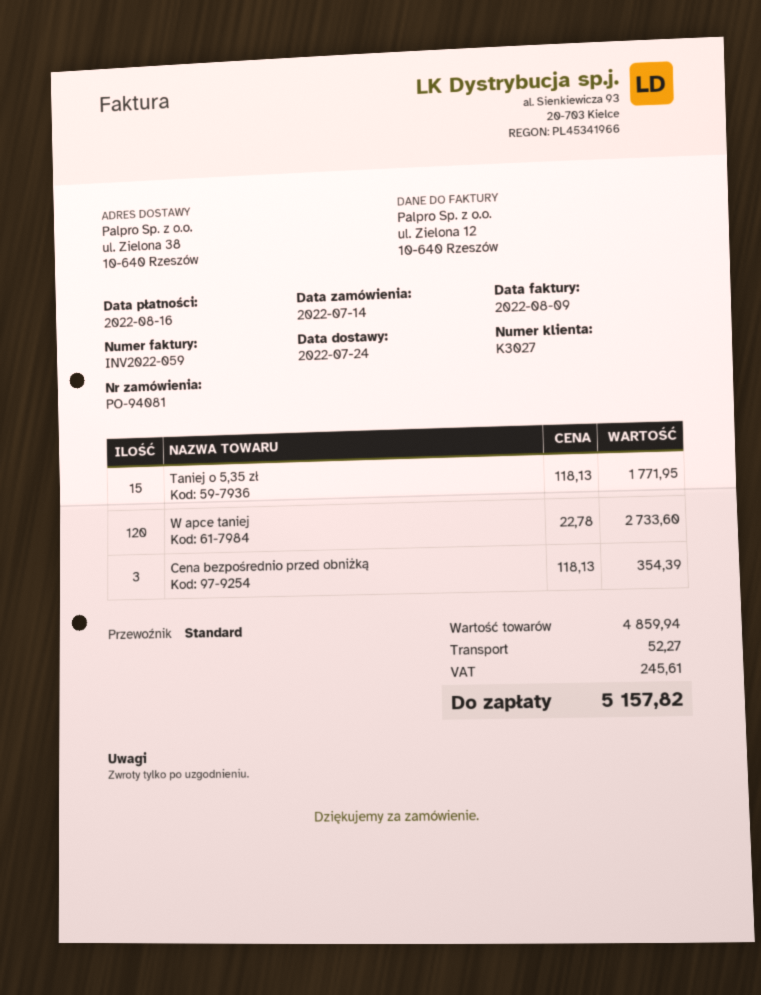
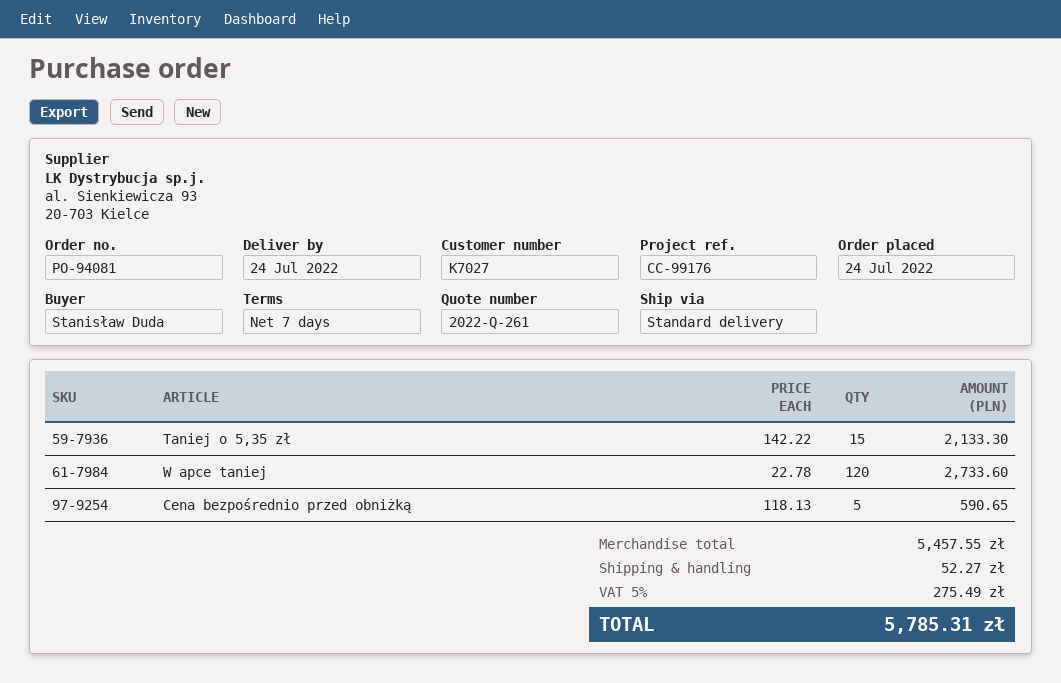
order date: 2022-07-14 -> 2022-07-24
customer number: K3027 -> K7027
Taniej o 5,35 zł: 15 x 118.13 = 1771.95 -> 15 x 142.22 = 2133.30
Cena bezpośrednio przed obniżką: 3 x 118.13 = 354.39 -> 5 x 118.13 = 590.65
subtotal: 4859.94 -> 5457.55
tax: 245.61 -> 275.49
total: 5157.82 -> 5785.31

